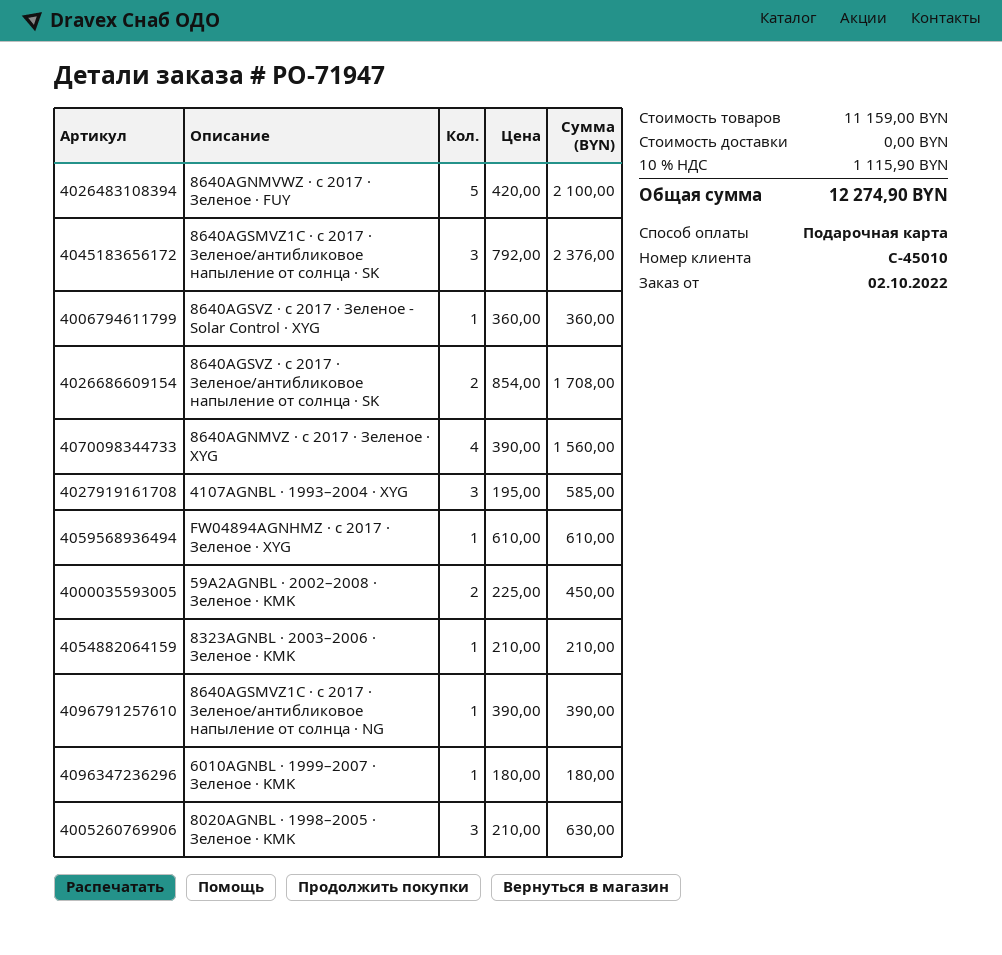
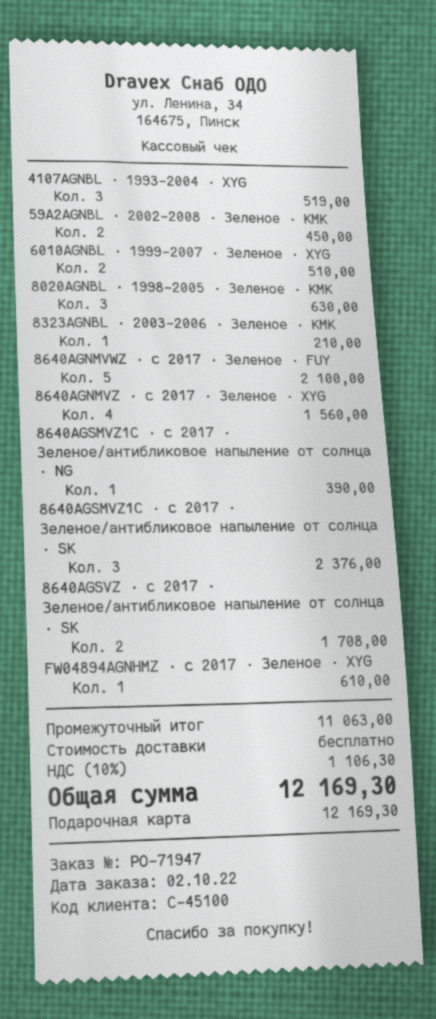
customer number: C-45010 -> C-45100
8640AGSVZ · с 2017 · Зеленое - Solar Control · XYG: 1 for 360.00 -> none
4107AGNBL · 1993–2004 · XYG: 3 for 585.00 -> 3 for 519.00
6010AGNBL · 1999–2007 · Зеленое · KMK: 1 for 180.00 -> none
6010AGNBL · 1999–2007 · Зеленое · XYG: none -> 2 for 510.00
subtotal: 11159.00 -> 11063.00
tax: 10% = 1115.90 -> 10% = 1106.30
total: 12274.90 -> 12169.30

